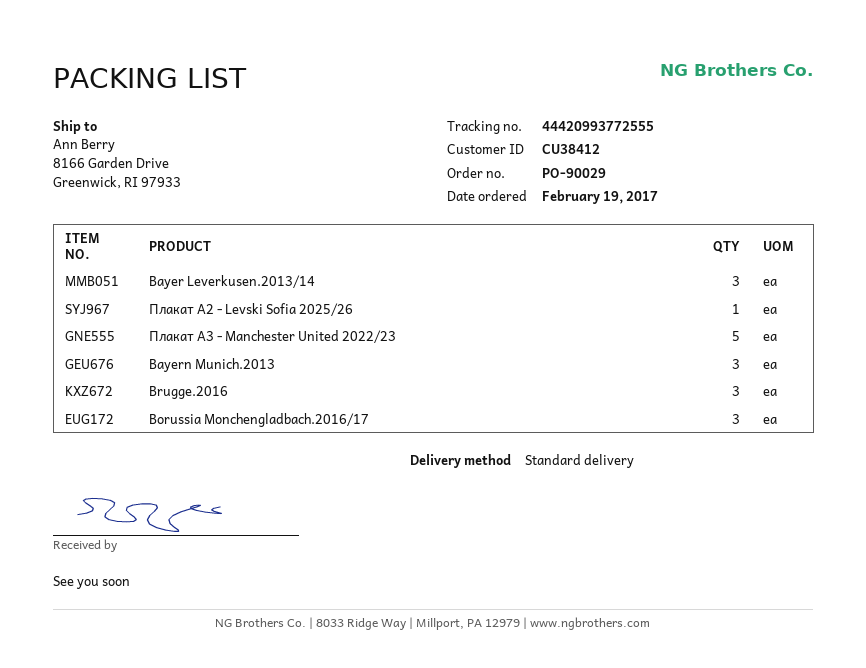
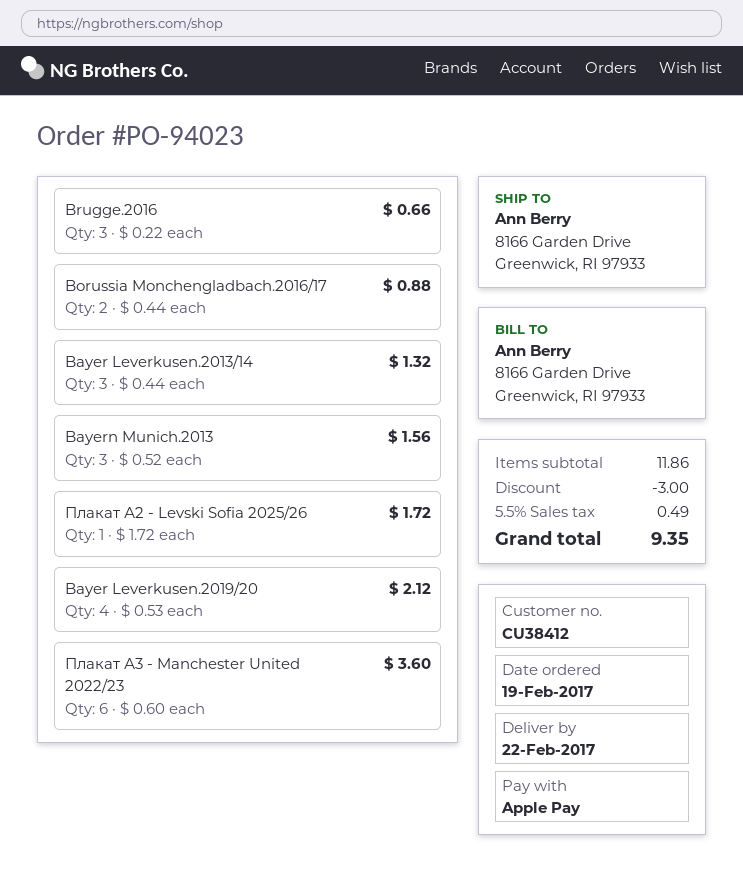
order number: PO-90029 -> PO-94023
Плакат А3 - Manchester United 2022/23: 5 -> 6
Borussia Monchengladbach.2016/17: 3 -> 2
Bayer Leverkusen.2019/20: none -> 4

